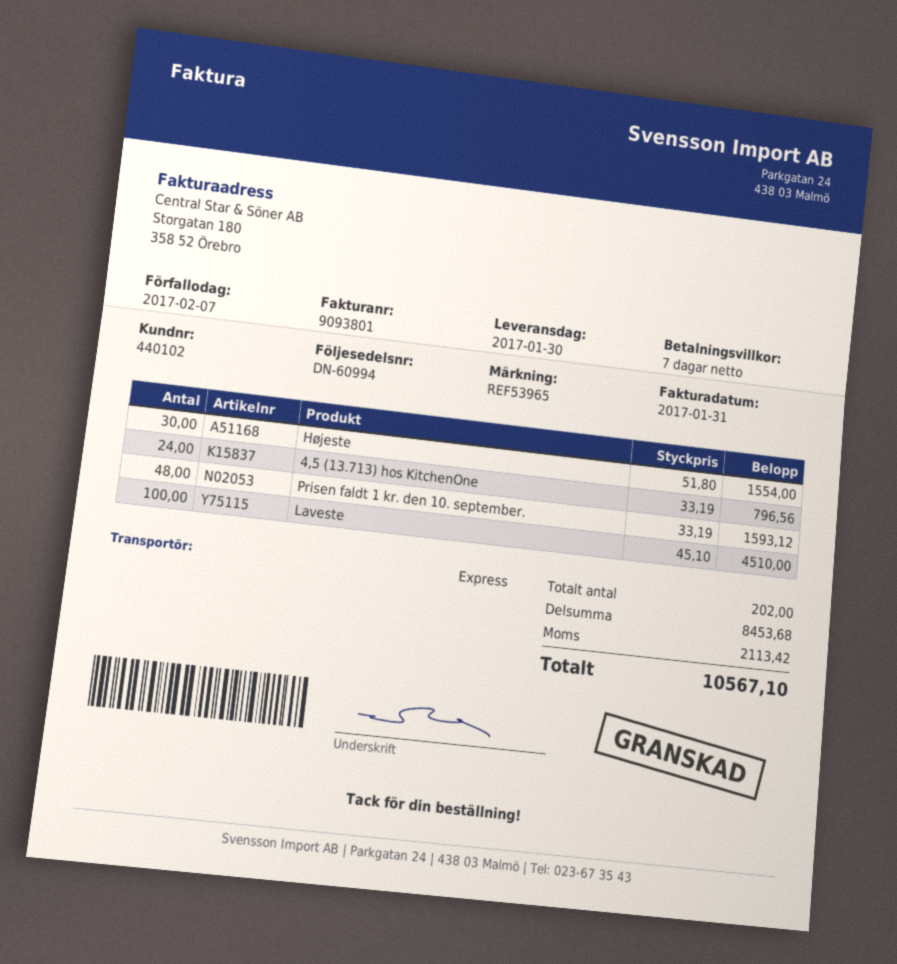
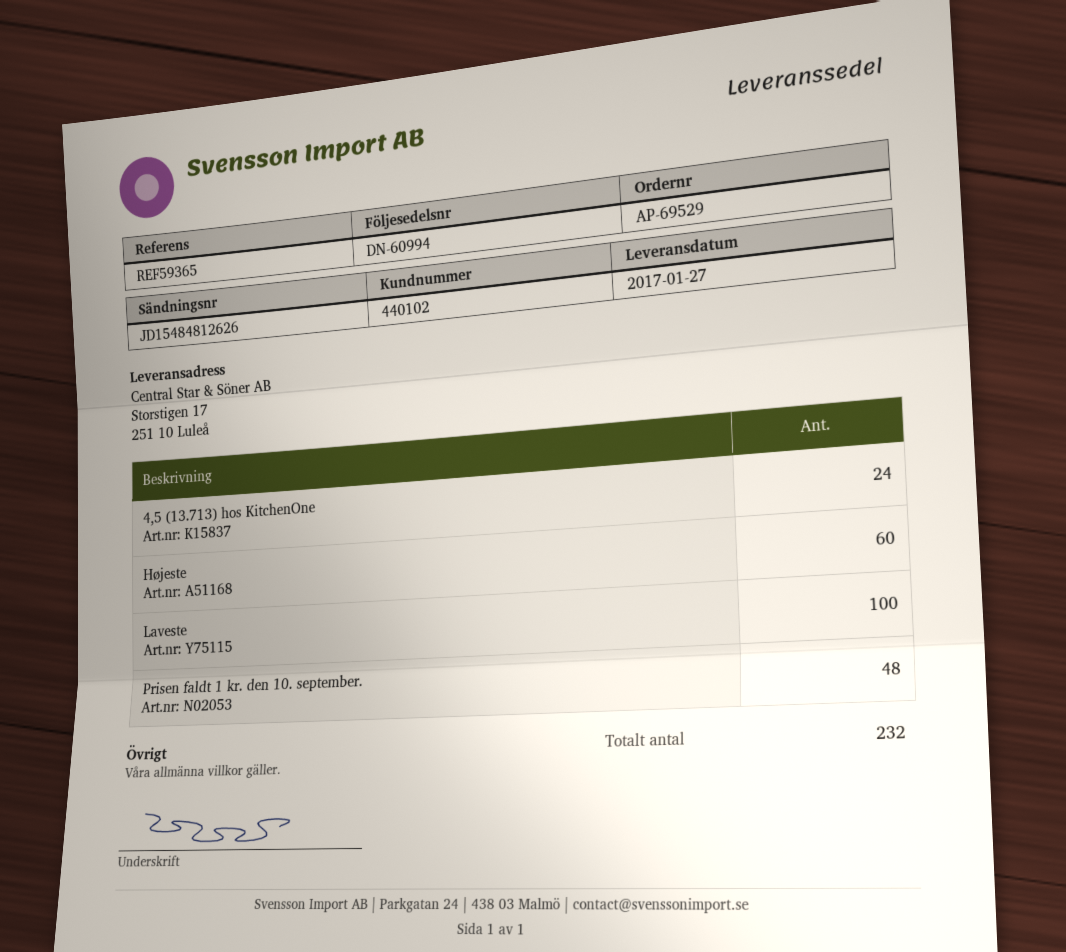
delivery date: 2017-01-30 -> 2017-01-27
reference: REF53965 -> REF59365
Højeste: 30 -> 60
total quantity: 202 -> 232

